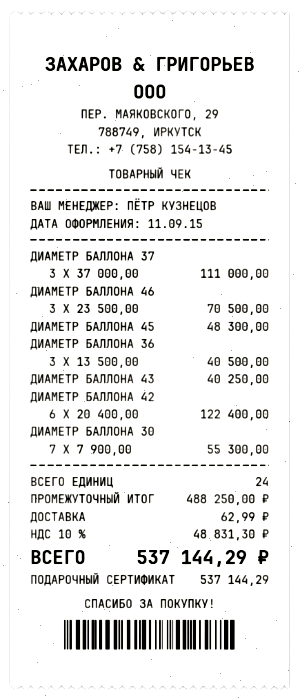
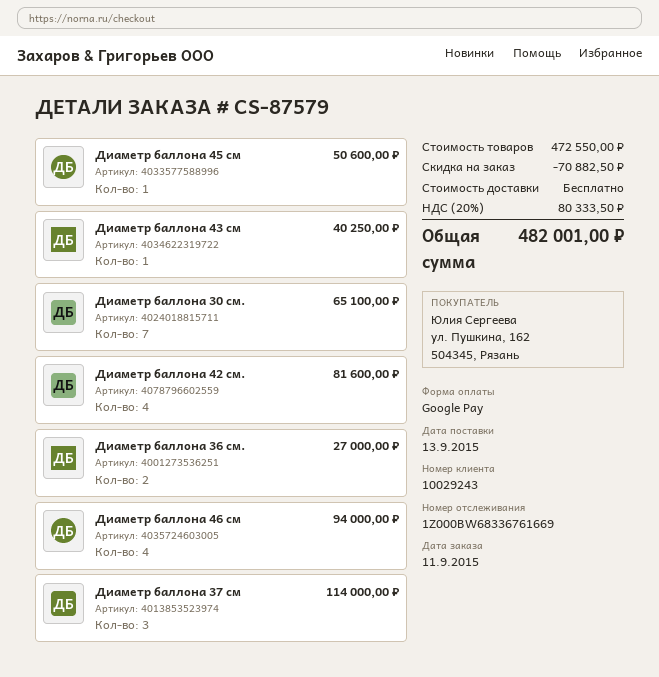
payment method: gift card -> Google Pay
ДИАМЕТР БАЛЛОНА 37: 3 for 111000.00 -> 3 for 114000.00
ДИАМЕТР БАЛЛОНА 46: 3 for 70500.00 -> 4 for 94000.00
ДИАМЕТР БАЛЛОНА 45: 1 for 48300.00 -> 1 for 50600.00
ДИАМЕТР БАЛЛОНА 36: 3 for 40500.00 -> 2 for 27000.00
ДИАМЕТР БАЛЛОНА 42: 6 for 122400.00 -> 4 for 81600.00
ДИАМЕТР БАЛЛОНА 30: 7 for 55300.00 -> 7 for 65100.00
subtotal: 488250.00 -> 472550.00
discount: none -> 70882.50
shipping: 62.99 -> 0.00
tax: 10% = 48831.30 -> 20% = 80333.50
total: 537144.29 -> 482001.00

